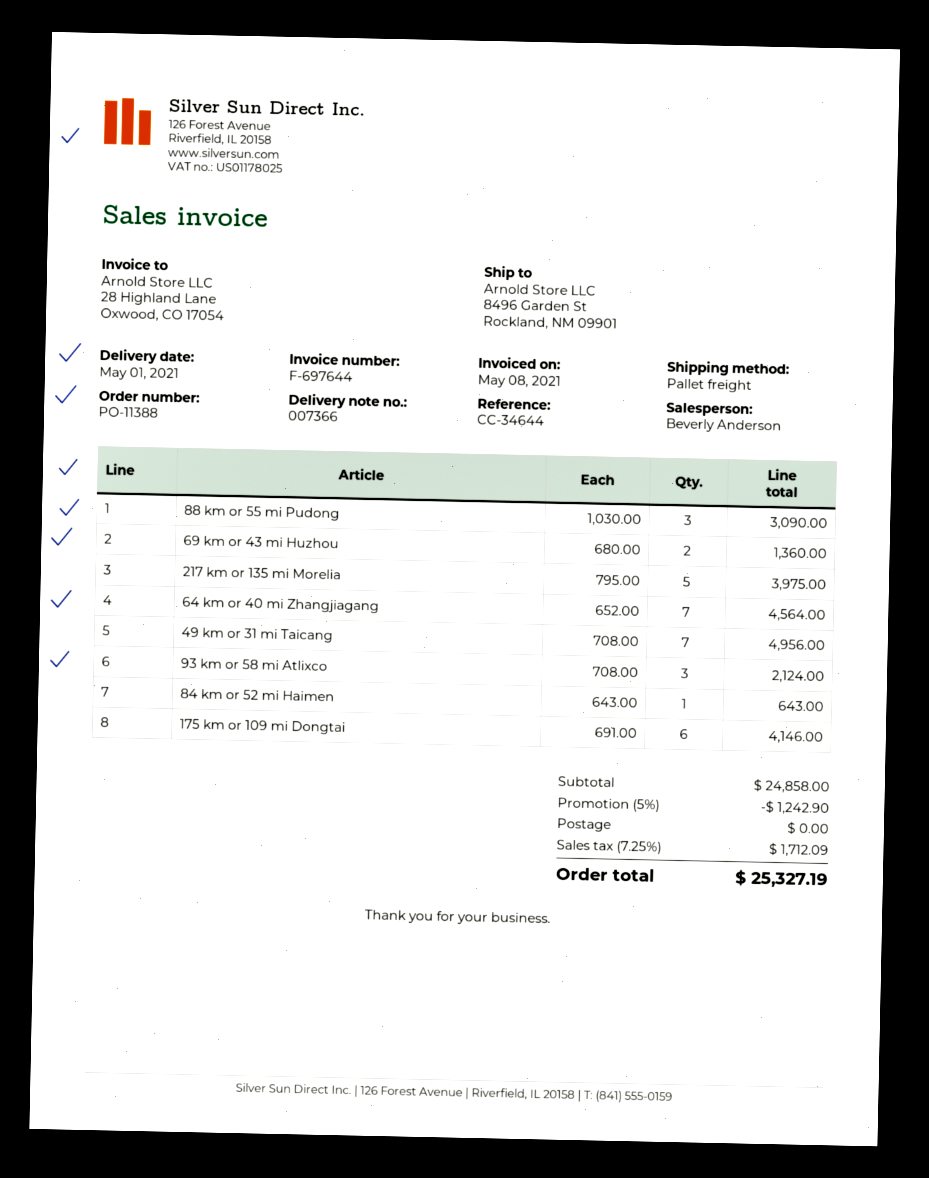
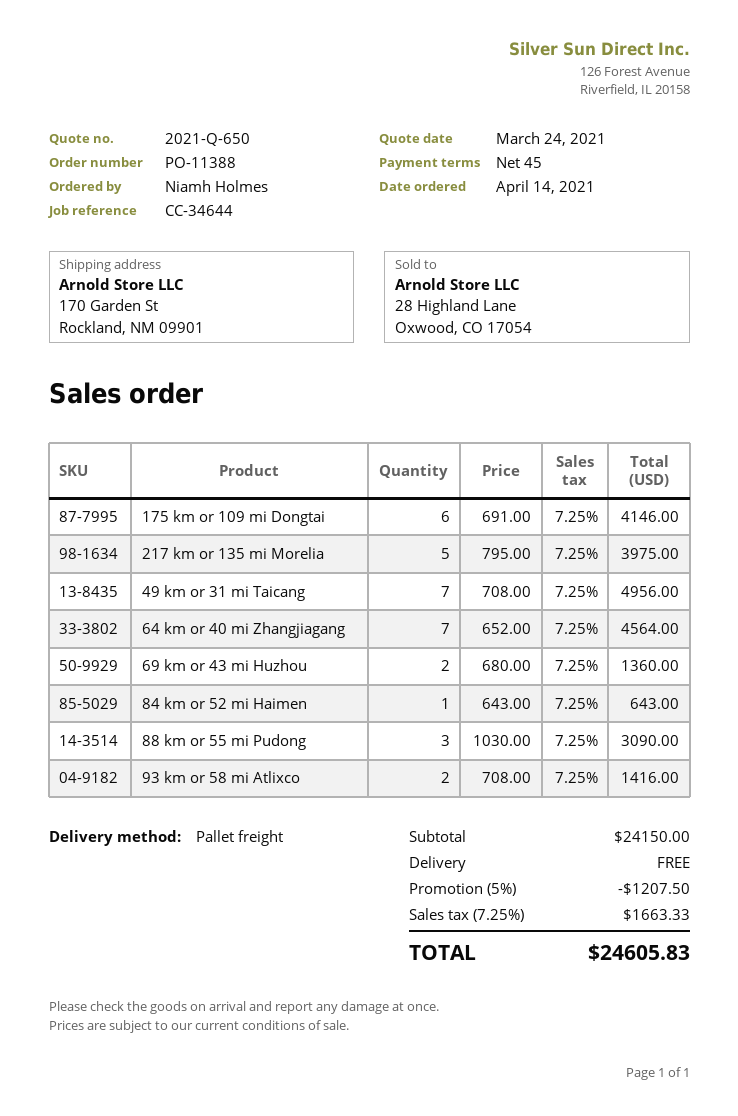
ship to: 8496 Garden St, Rockland, NM 09901 -> 170 Garden St, Rockland, NM 09901
93 km or 58 mi Atlixco: 3 x 708.00 = 2124.00 -> 2 x 708.00 = 1416.00
subtotal: 24858.00 -> 24150.00
discount: 5% = 1242.90 -> 5% = 1207.50
tax: 7.25% = 1712.09 -> 7.25% = 1663.33
total: 25327.19 -> 24605.83

